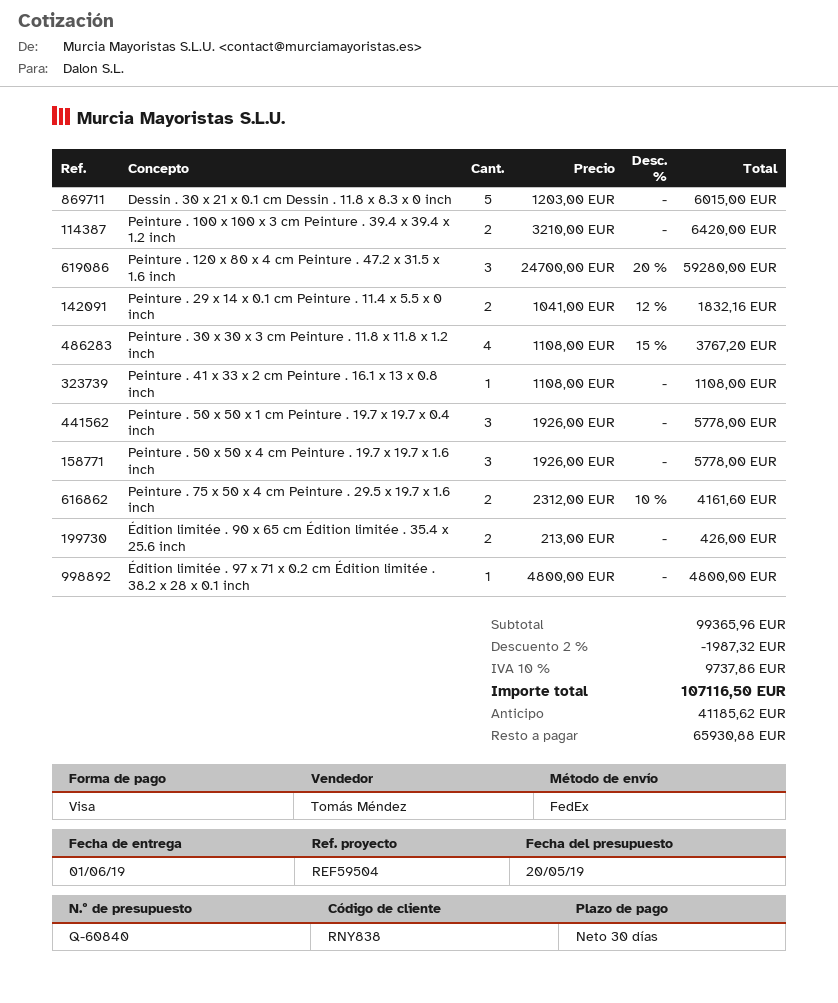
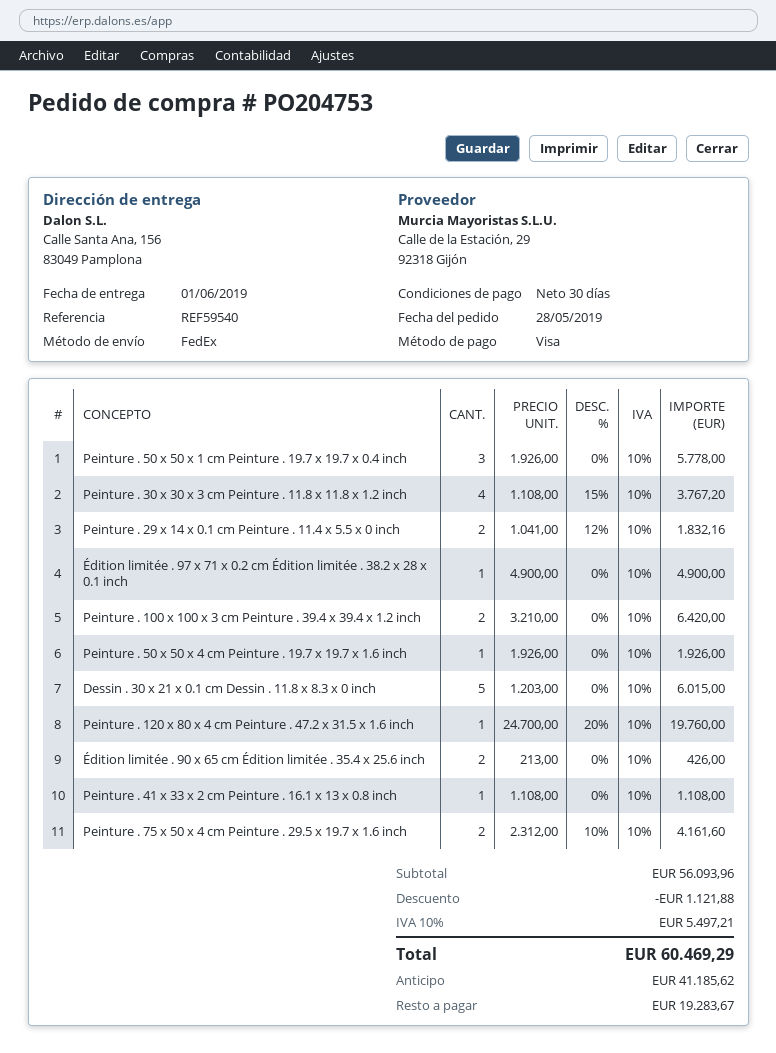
reference: REF59504 -> REF59540
Peinture . 120 x 80 x 4 cm Peinture . 47.2 x 31.5 x 1.6 inch: 3 x 24700.00 - 20% = 59280.00 -> 1 x 24700.00 - 20% = 19760.00
Peinture . 50 x 50 x 4 cm Peinture . 19.7 x 19.7 x 1.6 inch: 3 x 1926.00 = 5778.00 -> 1 x 1926.00 = 1926.00
Édition limitée . 97 x 71 x 0.2 cm Édition limitée . 38.2 x 28 x 0.1 inch: 1 x 4800.00 = 4800.00 -> 1 x 4900.00 = 4900.00
subtotal: 99365.96 -> 56093.96
discount: 1987.32 -> 1121.88
tax: 10% = 9737.86 -> 10% = 5497.21
total: 107116.50 -> 60469.29
balance: 65930.88 -> 19283.67

